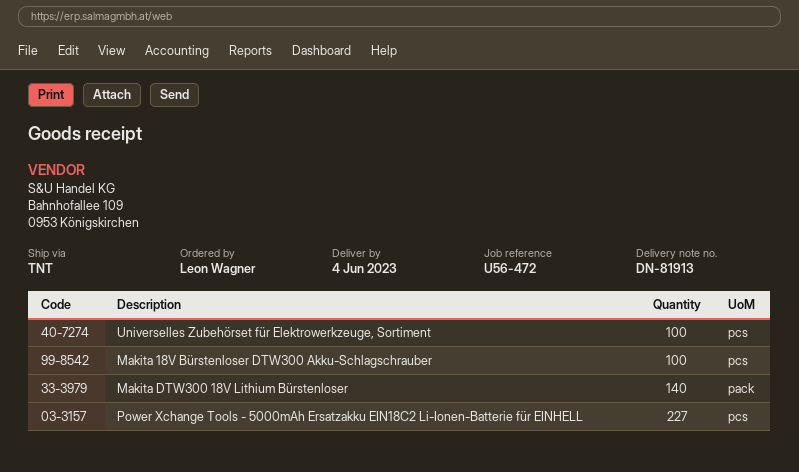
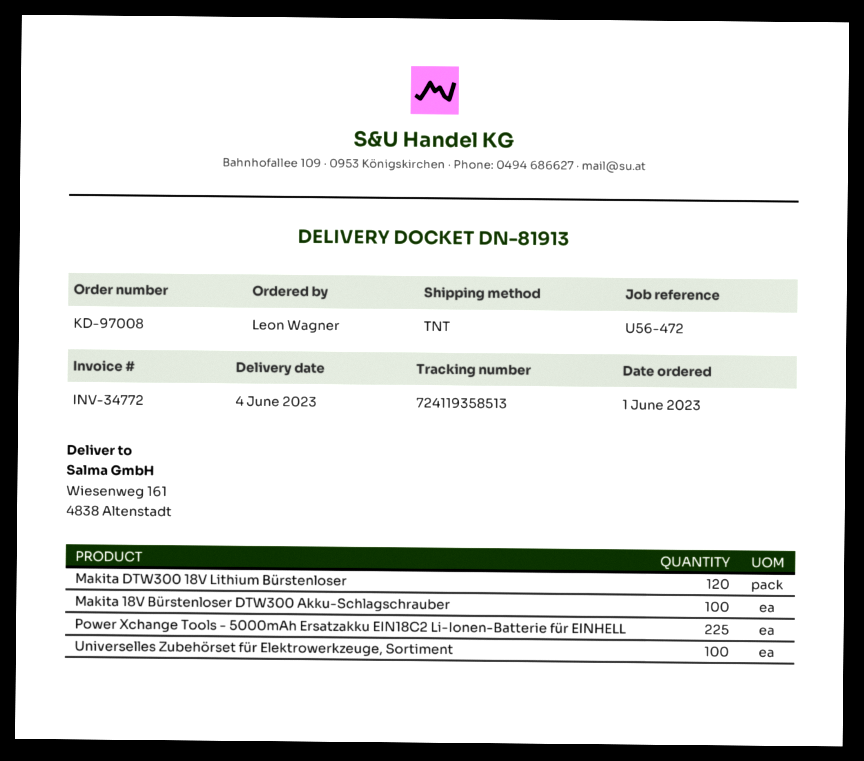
Makita DTW300 18V Lithium Bürstenloser: 140 -> 120
Power Xchange Tools - 5000mAh Ersatzakku EIN18C2 Li-Ionen-Batterie für EINHELL: 227 -> 225

